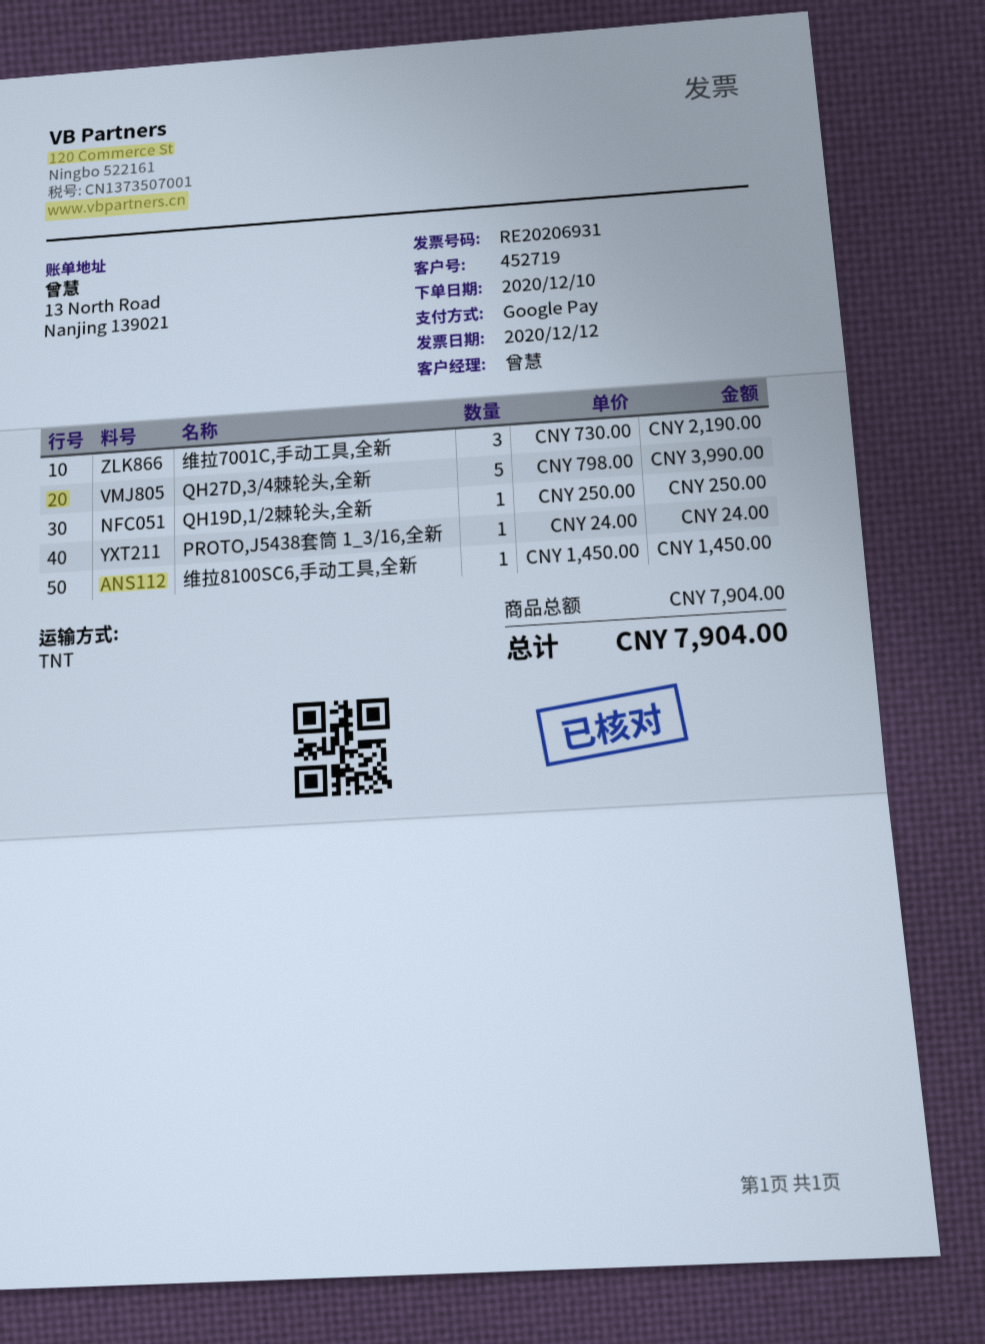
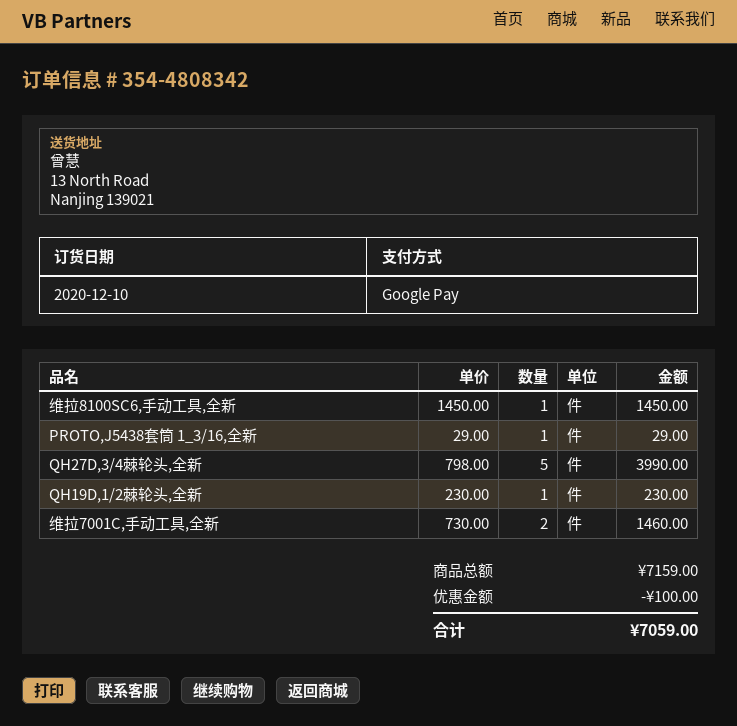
维拉7001C,手动工具,全新: 3 x 730.00 = 2190.00 -> 2 x 730.00 = 1460.00
QH19D,1/2棘轮头,全新: 1 x 250.00 = 250.00 -> 1 x 230.00 = 230.00
PROTO,J5438套筒 1_3/16,全新: 1 x 24.00 = 24.00 -> 1 x 29.00 = 29.00
subtotal: 7904.00 -> 7159.00
discount: none -> 100.00
total: 7904.00 -> 7059.00

